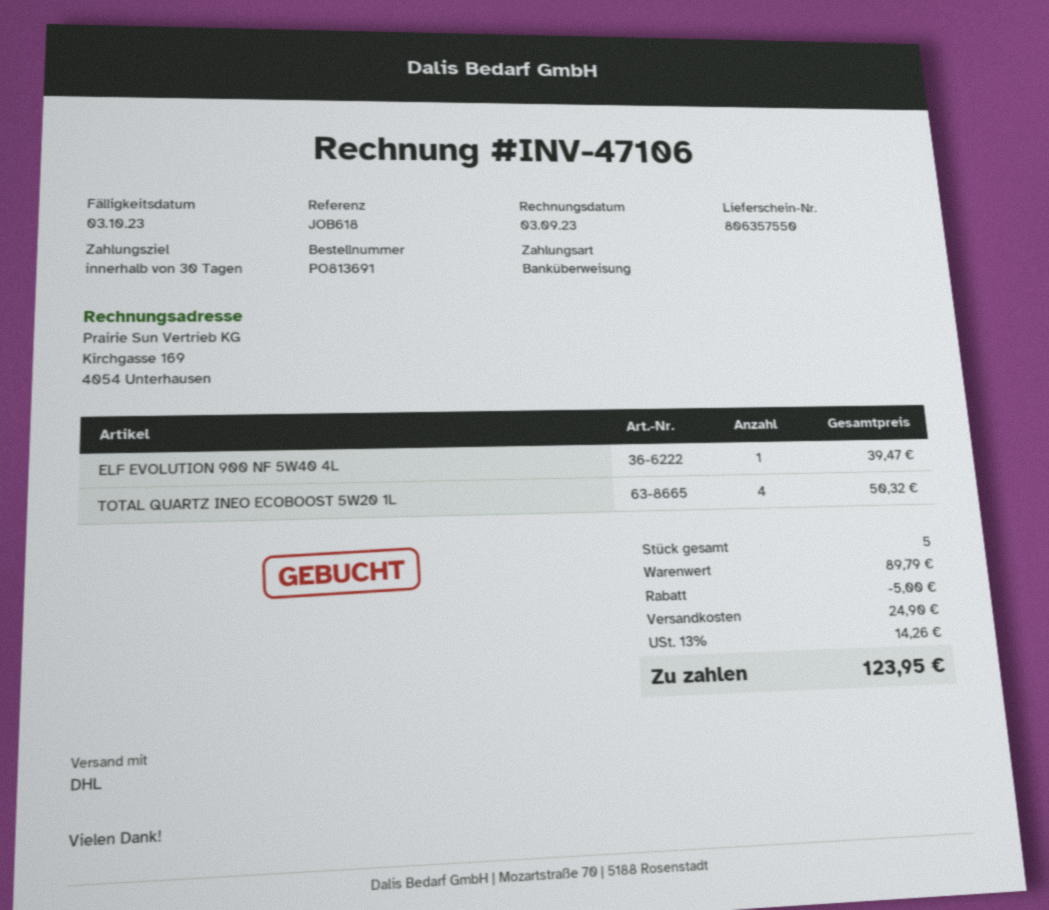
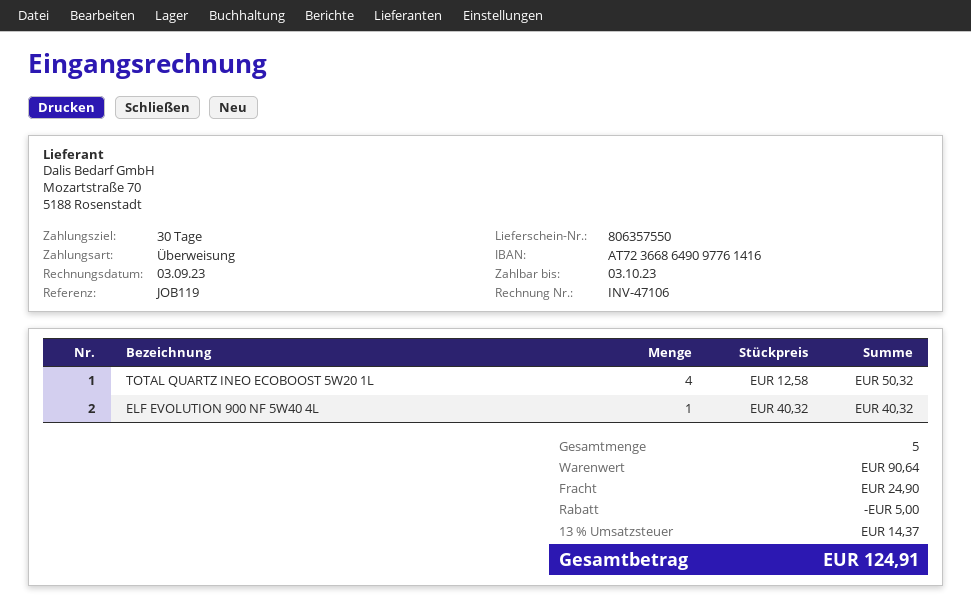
reference: JOB618 -> JOB119
ELF EVOLUTION 900 NF 5W40 4L: 1 for 39.47 -> 1 for 40.32
subtotal: 89.79 -> 90.64
tax: 13% = 14.26 -> 13% = 14.37
total: 123.95 -> 124.91

